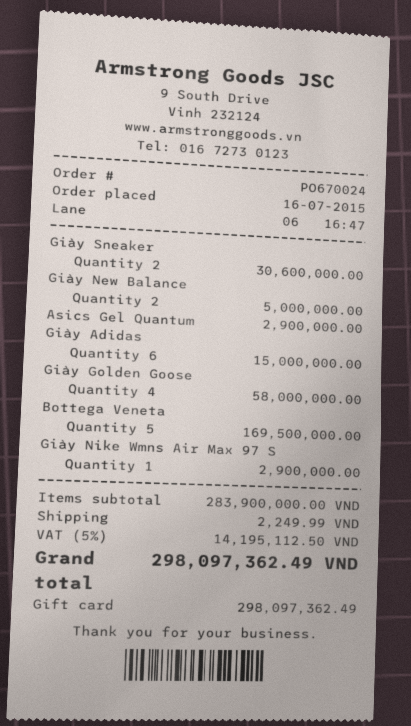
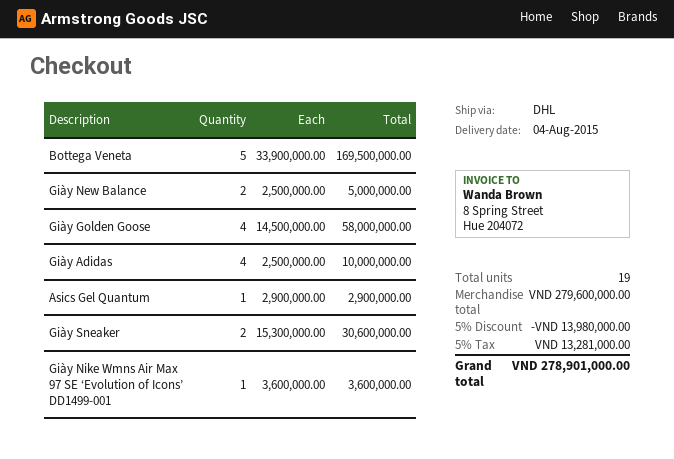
Giày Adidas: 6 for 15000000.00 -> 4 for 10000000.00
Giày Nike Wmns Air Max 97 S: 1 for 2900000.00 -> 1 for 3600000.00
subtotal: 283900000.00 -> 279600000.00
discount: none -> 5% = 13980000.00
shipping: 2249.99 -> none
tax: 5% = 14195112.50 -> 5% = 13281000.00
total: 298097362.49 -> 278901000.00

